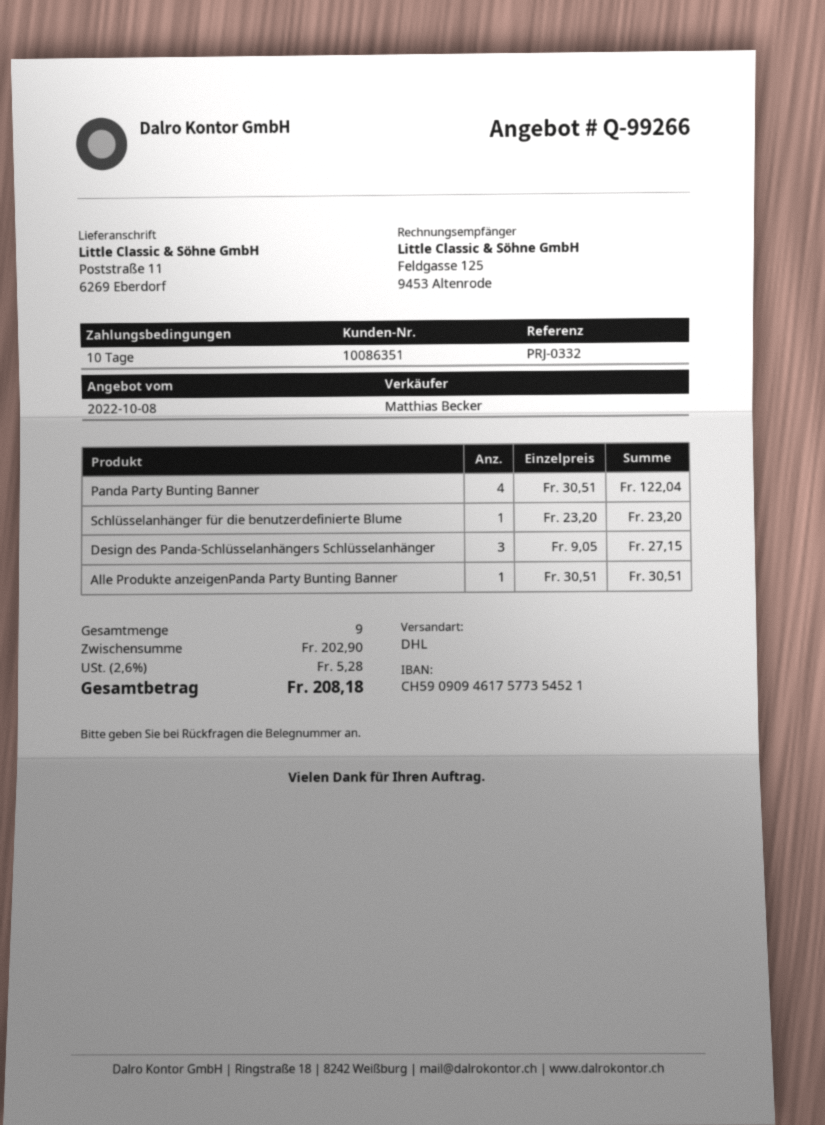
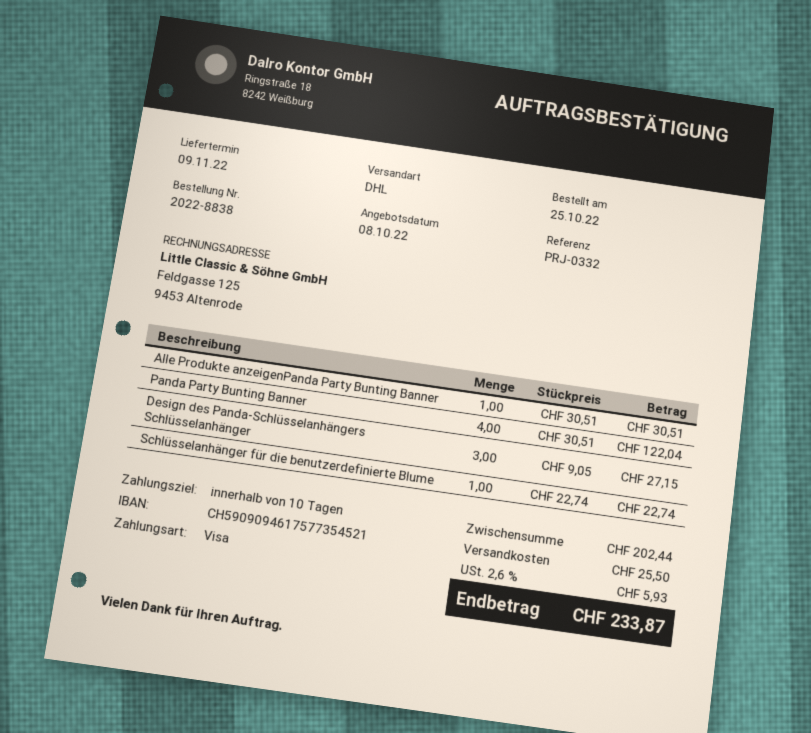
Schlüsselanhänger für die benutzerdefinierte Blume: 1 x 23.20 = 23.20 -> 1 x 22.74 = 22.74
subtotal: 202.90 -> 202.44
shipping: none -> 25.50
tax: 2.6% = 5.28 -> 2.6% = 5.93
total: 208.18 -> 233.87

